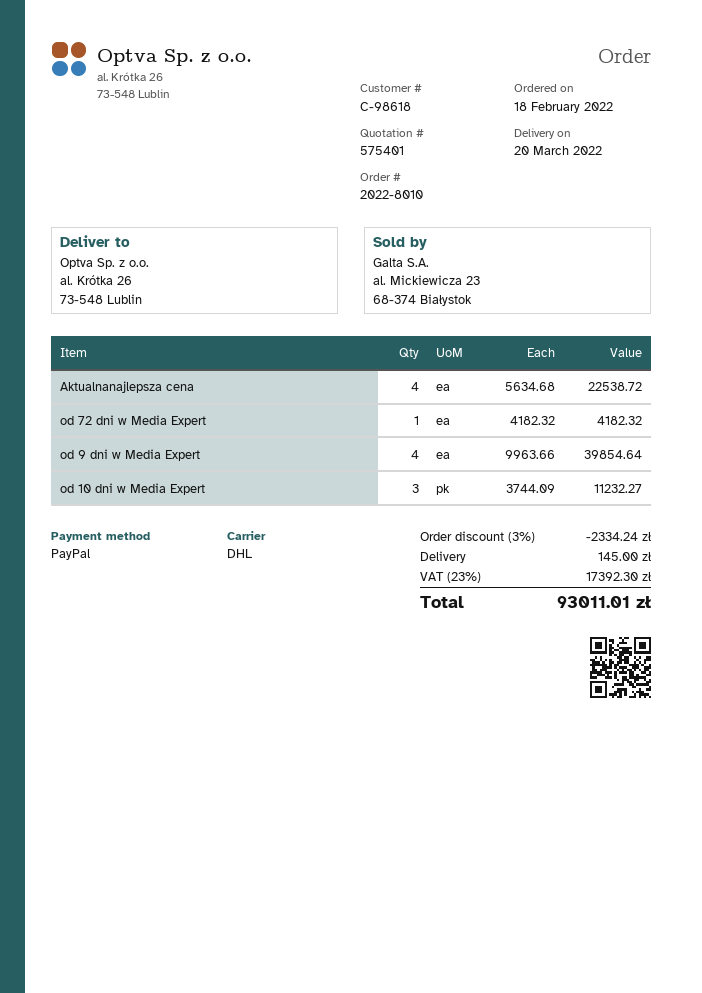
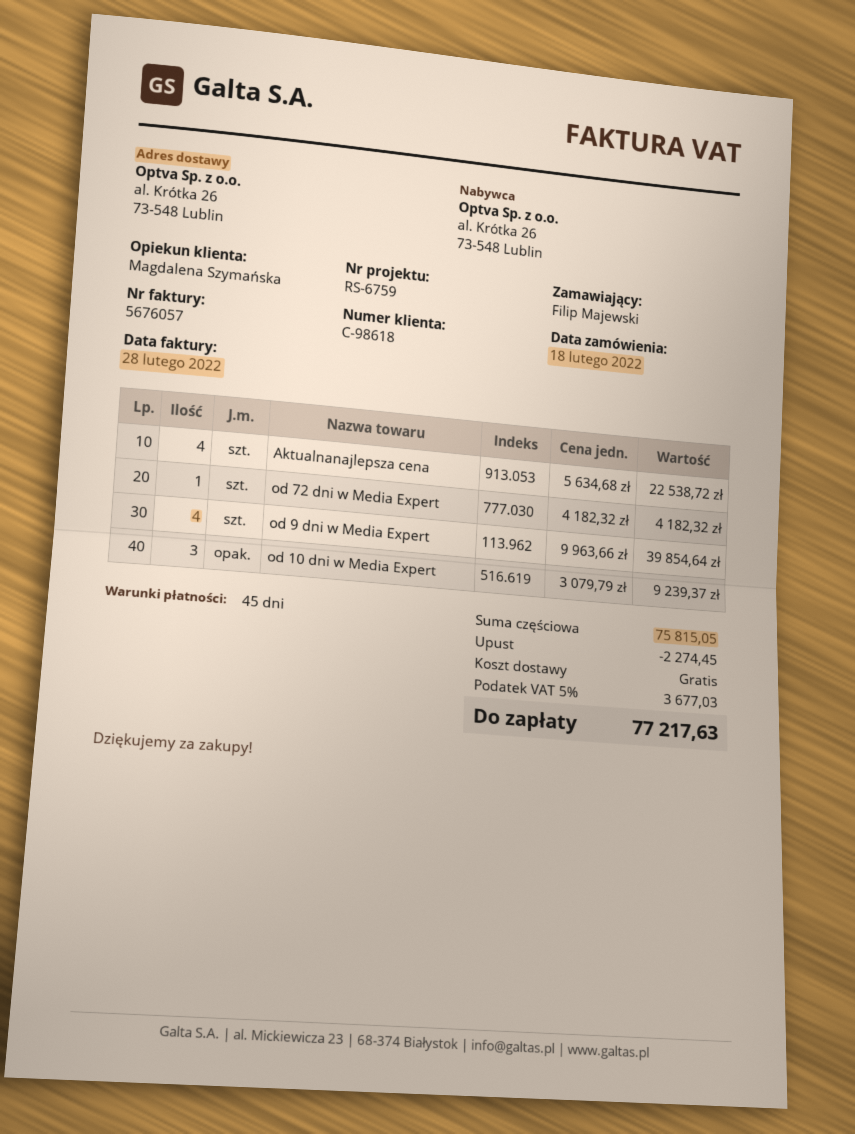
od 10 dni w Media Expert: 3 x 3744.09 = 11232.27 -> 3 x 3079.79 = 9239.37
discount: 2334.24 -> 2274.45
shipping: 145.00 -> 0.00
tax: 23% = 17392.30 -> 5% = 3677.03
total: 93011.01 -> 77217.63

